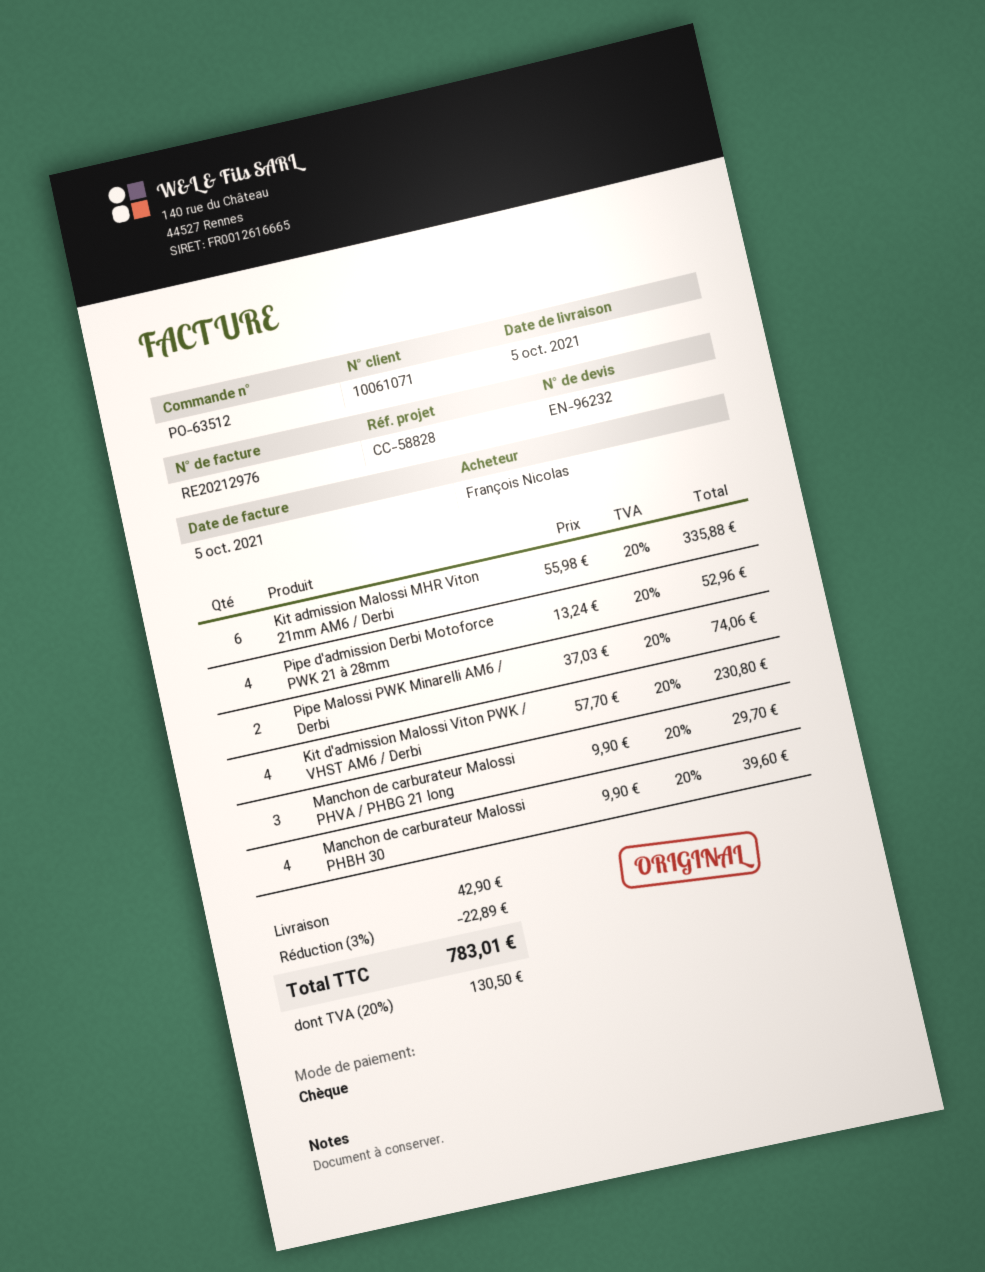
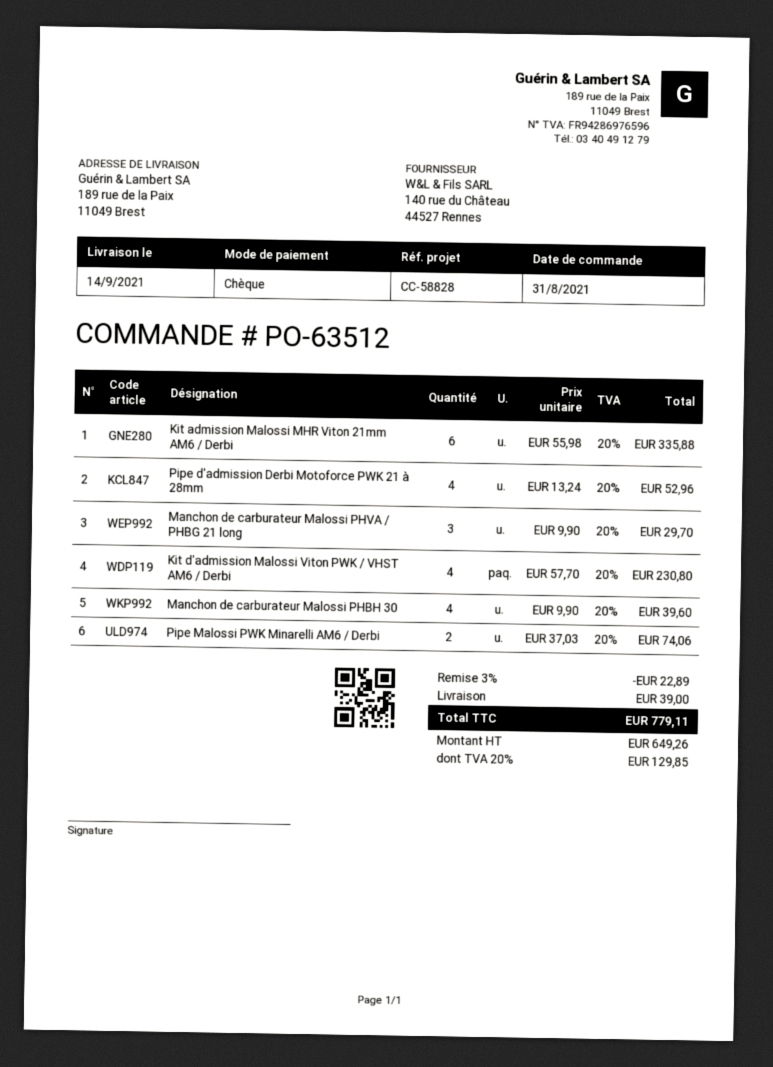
delivery date: 2021-10-05 -> 2021-09-14
shipping: 42.90 -> 39.00
tax: 20% = 130.50 -> 20% = 129.85
total: 783.01 -> 779.11

